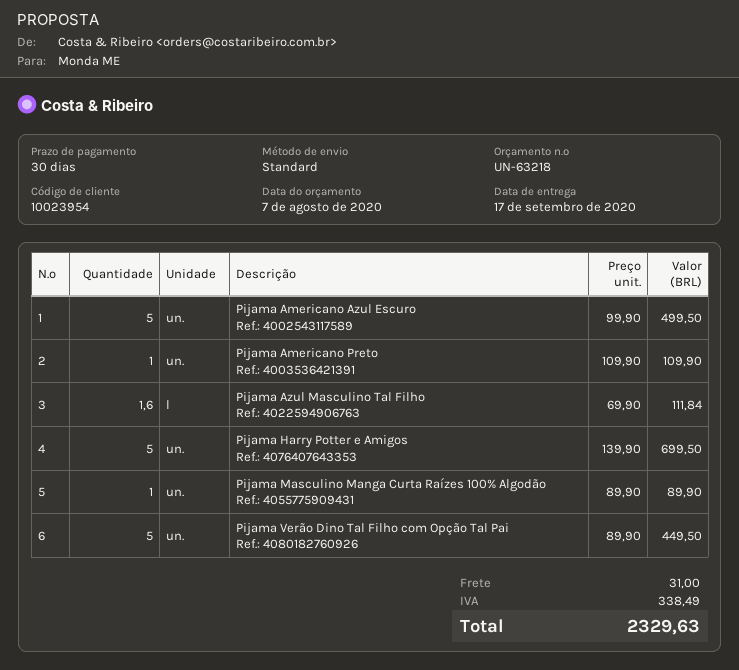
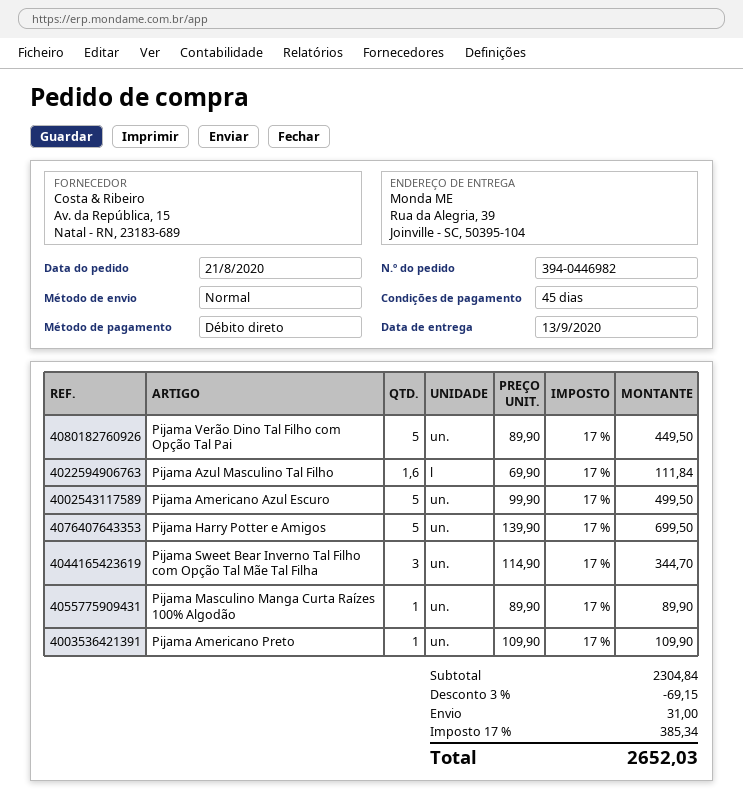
delivery date: 2020-09-17 -> 2020-09-13
payment terms: 30 days -> 45 days
Pijama Sweet Bear Inverno Tal Filho com Opção Tal Mãe Tal Filha: none -> 3 x 114.90 = 344.70
discount: none -> 3% = 69.15
tax: 338.49 -> 385.34
total: 2329.63 -> 2652.03

